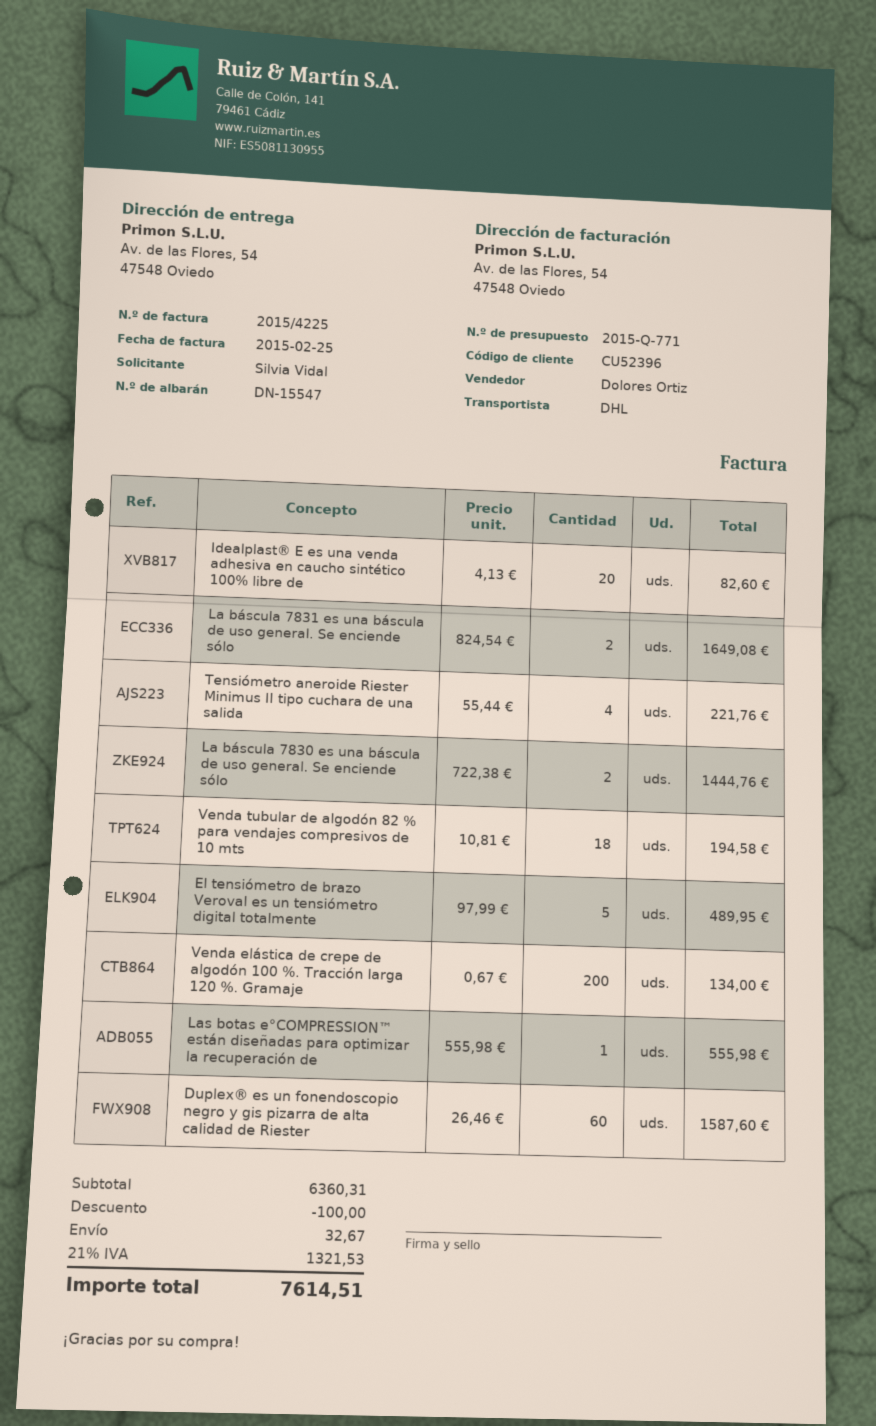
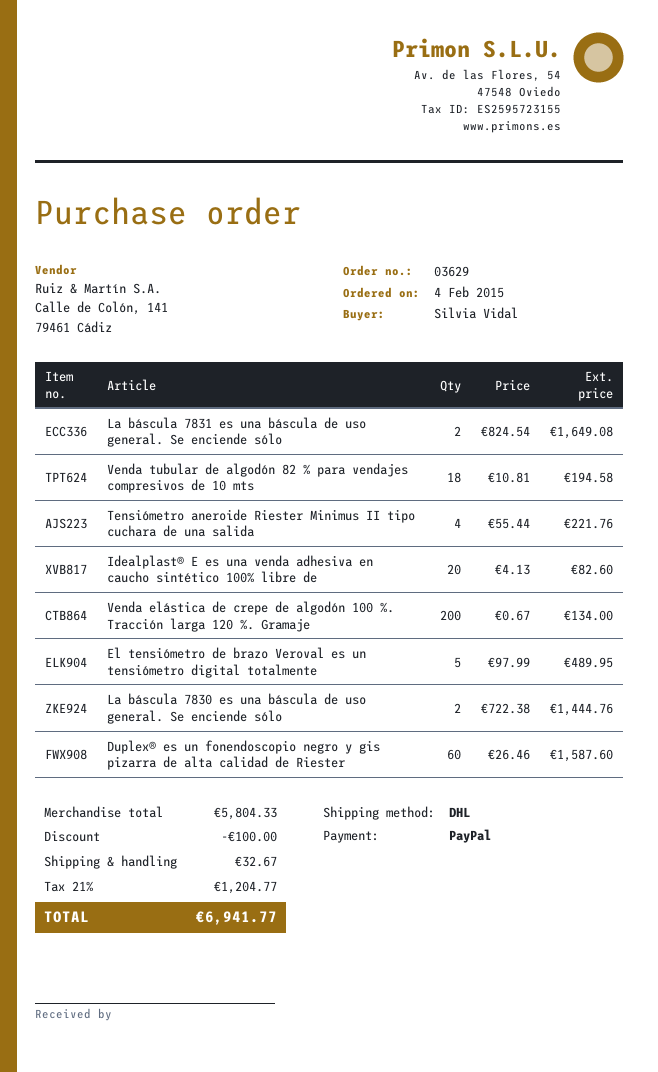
Las botas e°COMPRESSION™ están diseñadas para optimizar la recuperación de: 1 x 555.98 = 555.98 -> none
subtotal: 6360.31 -> 5804.33
tax: 21% = 1321.53 -> 21% = 1204.77
total: 7614.51 -> 6941.77

